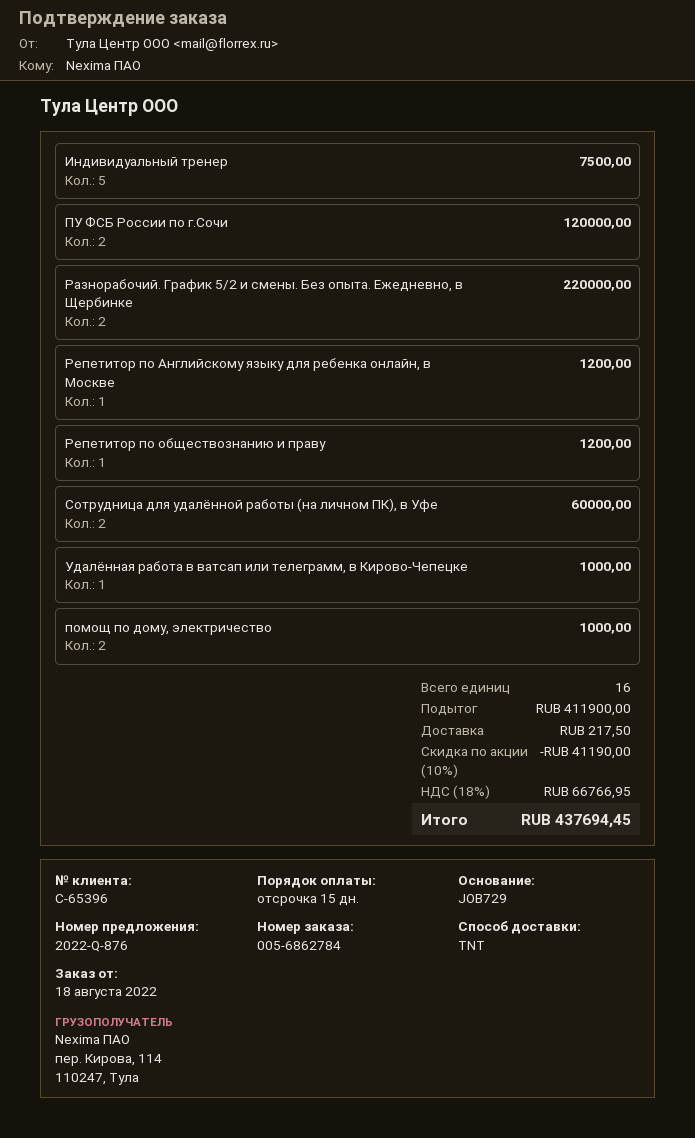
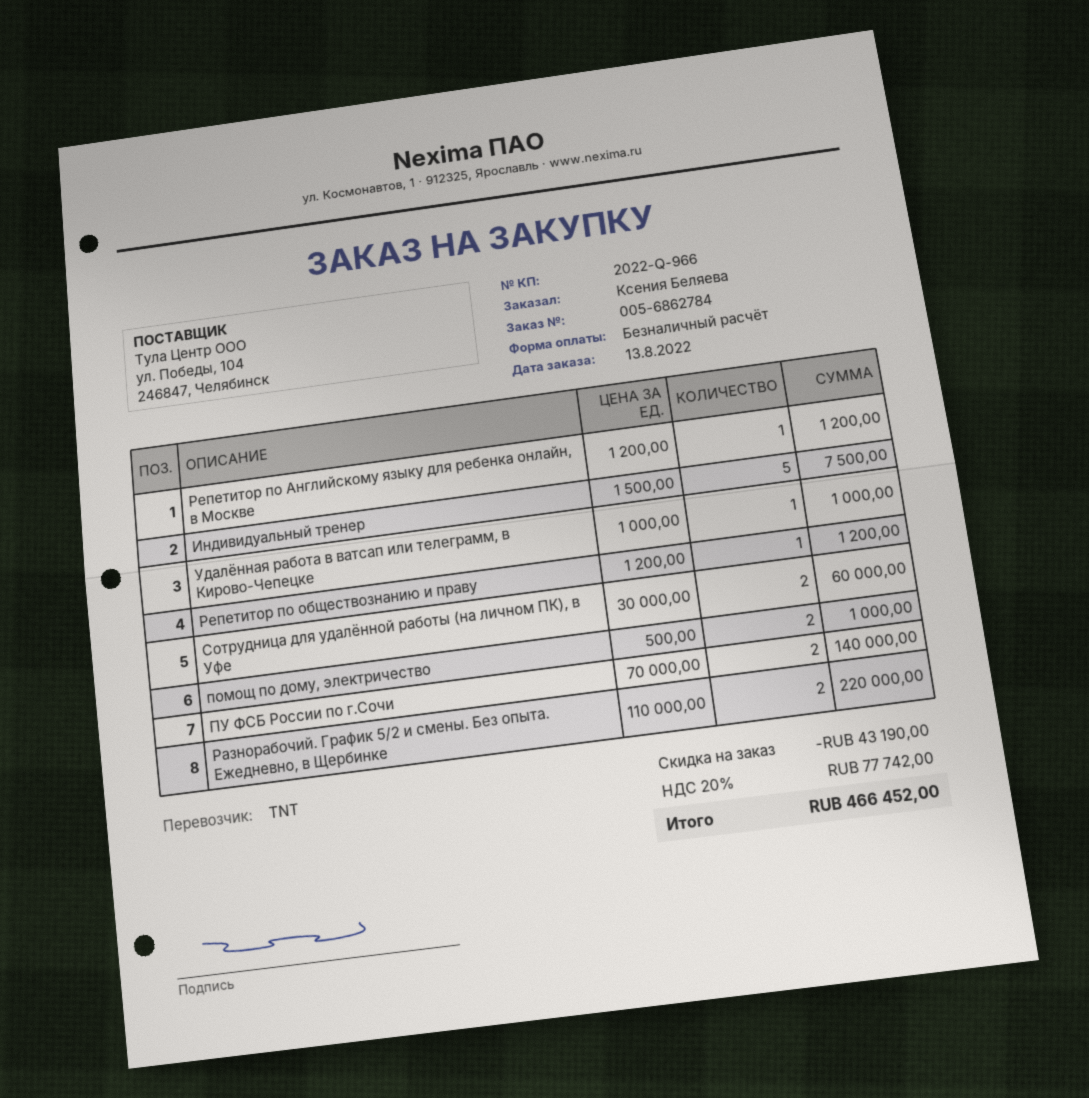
quote number: 2022-Q-876 -> 2022-Q-966
order date: 2022-08-18 -> 2022-08-13
ПУ ФСБ России по г.Сочи: 2 for 120000.00 -> 2 for 140000.00
discount: 41190.00 -> 43190.00
shipping: 217.50 -> none
tax: 18% = 66766.95 -> 20% = 77742.00
total: 437694.45 -> 466452.00

